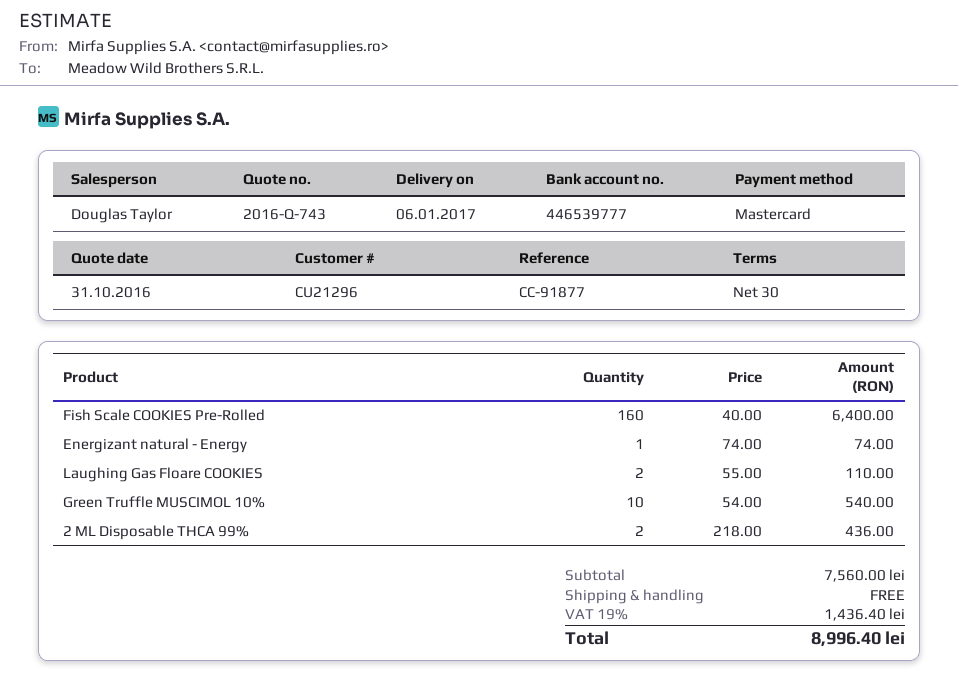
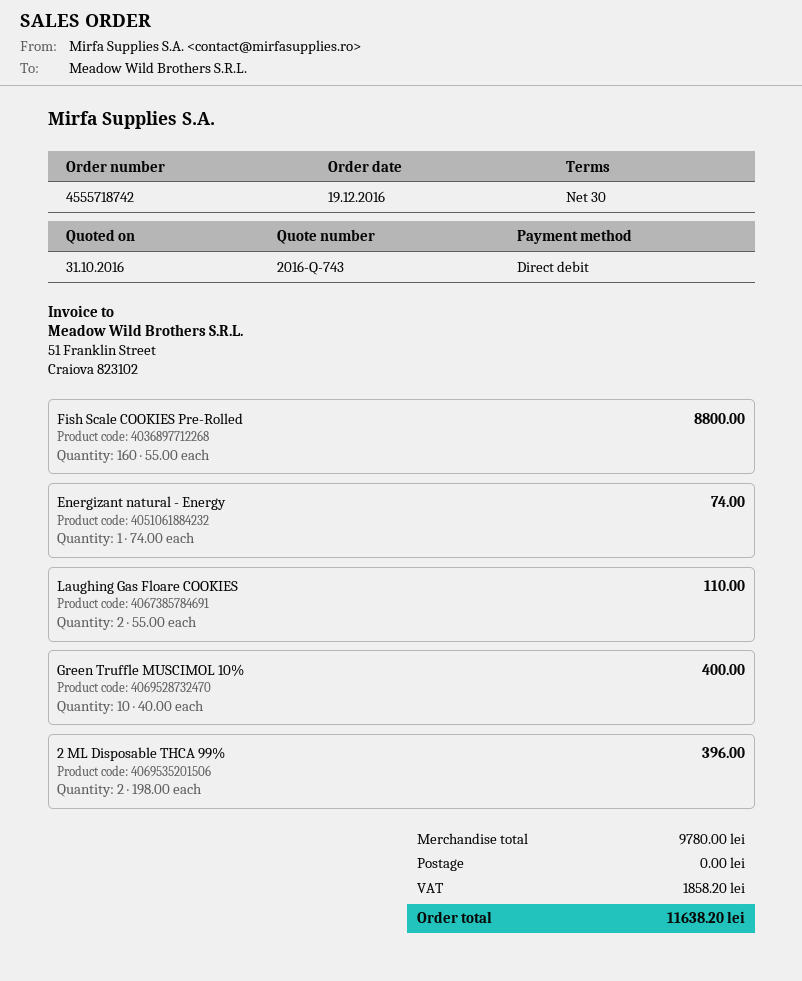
payment method: Mastercard -> direct debit
Fish Scale COOKIES Pre-Rolled: 160 x 40.00 = 6400.00 -> 160 x 55.00 = 8800.00
Green Truffle MUSCIMOL 10%: 10 x 54.00 = 540.00 -> 10 x 40.00 = 400.00
2 ML Disposable THCA 99%: 2 x 218.00 = 436.00 -> 2 x 198.00 = 396.00
subtotal: 7560.00 -> 9780.00
tax: 1436.40 -> 1858.20
total: 8996.40 -> 11638.20

